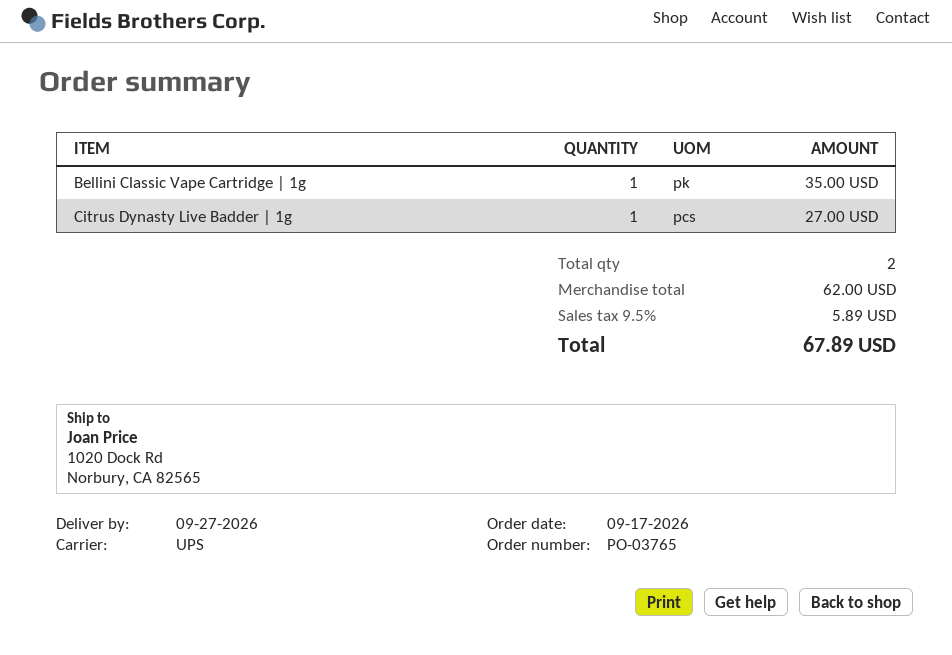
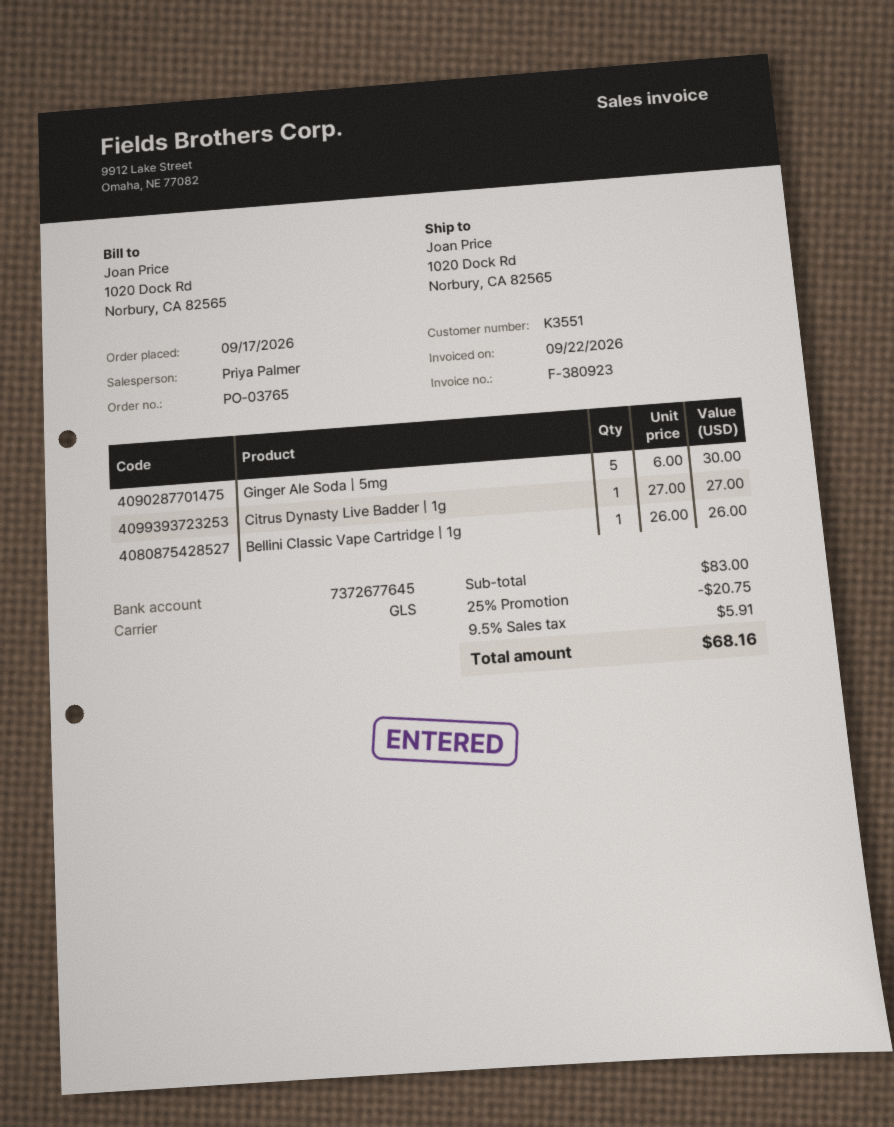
shipping method: UPS -> GLS
Bellini Classic Vape Cartridge | 1g: 1 for 35.00 -> 1 for 26.00
Ginger Ale Soda | 5mg: none -> 5 for 30.00
subtotal: 62.00 -> 83.00
discount: none -> 25% = 20.75
tax: 9.5% = 5.89 -> 9.5% = 5.91
total: 67.89 -> 68.16

